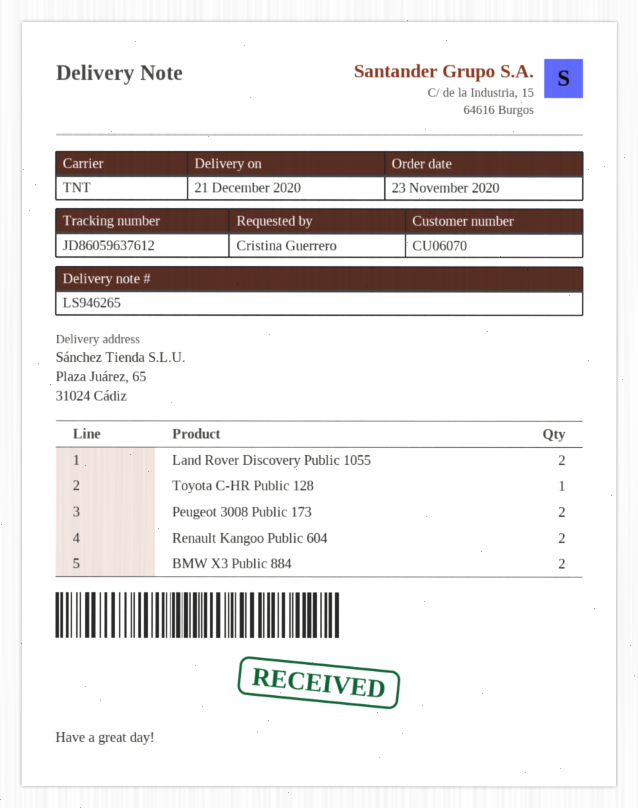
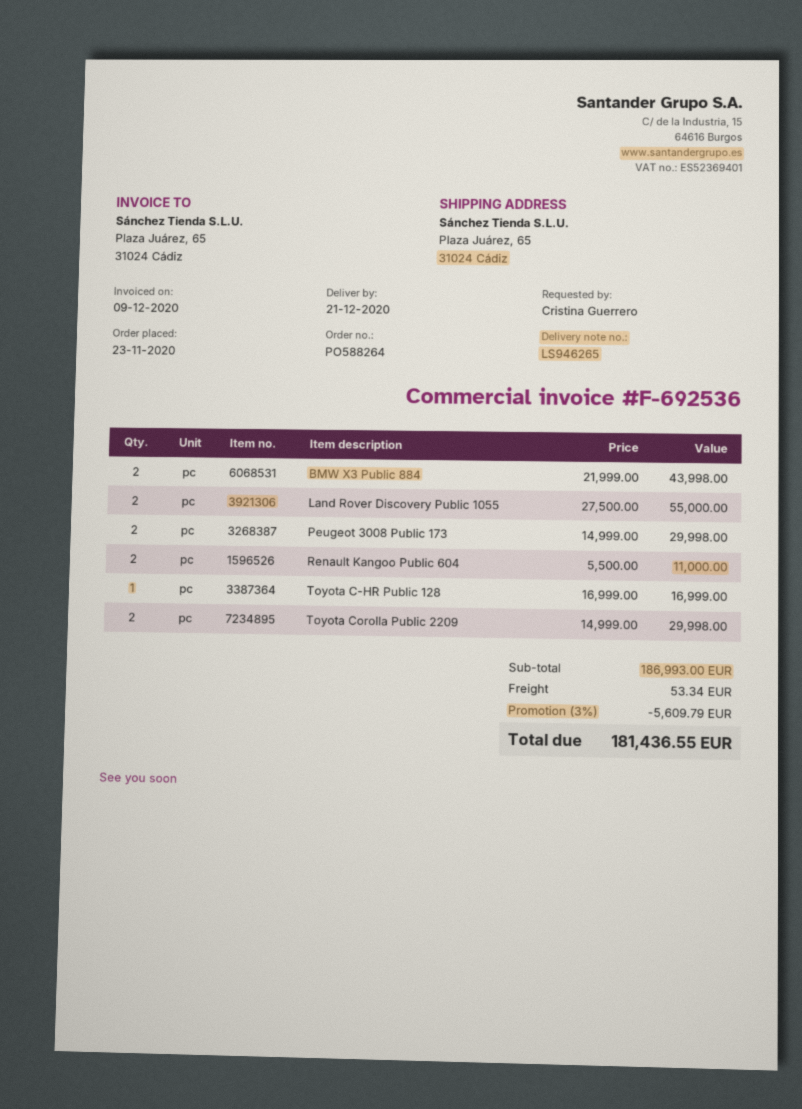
Toyota Corolla Public 2209: none -> 2

